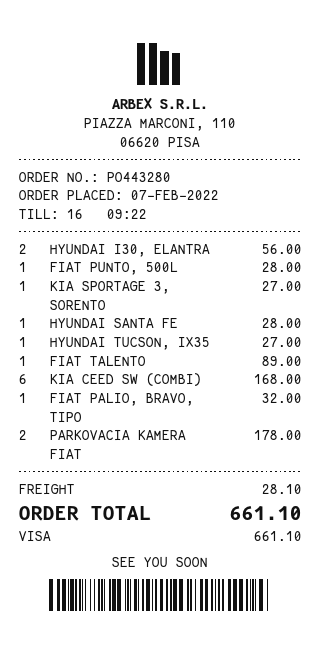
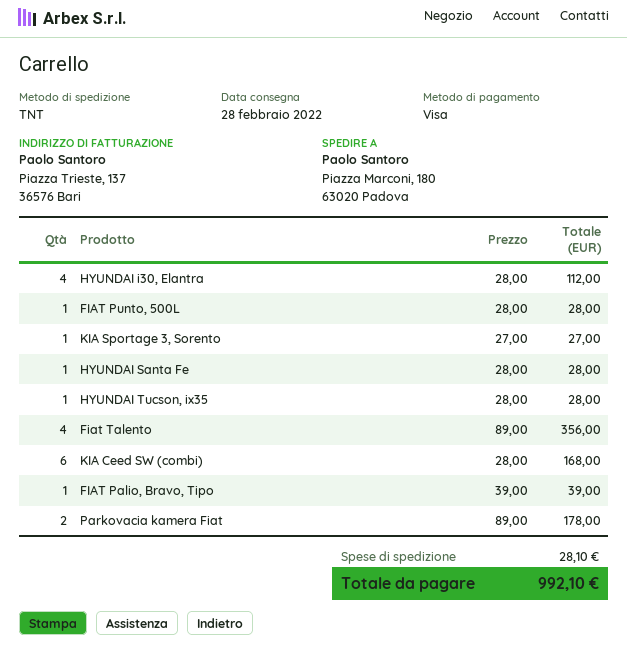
HYUNDAI I30, ELANTRA: 2 for 56.00 -> 4 for 112.00
HYUNDAI TUCSON, IX35: 1 for 27.00 -> 1 for 28.00
FIAT TALENTO: 1 for 89.00 -> 4 for 356.00
FIAT PALIO, BRAVO, TIPO: 1 for 32.00 -> 1 for 39.00
total: 661.10 -> 992.10

